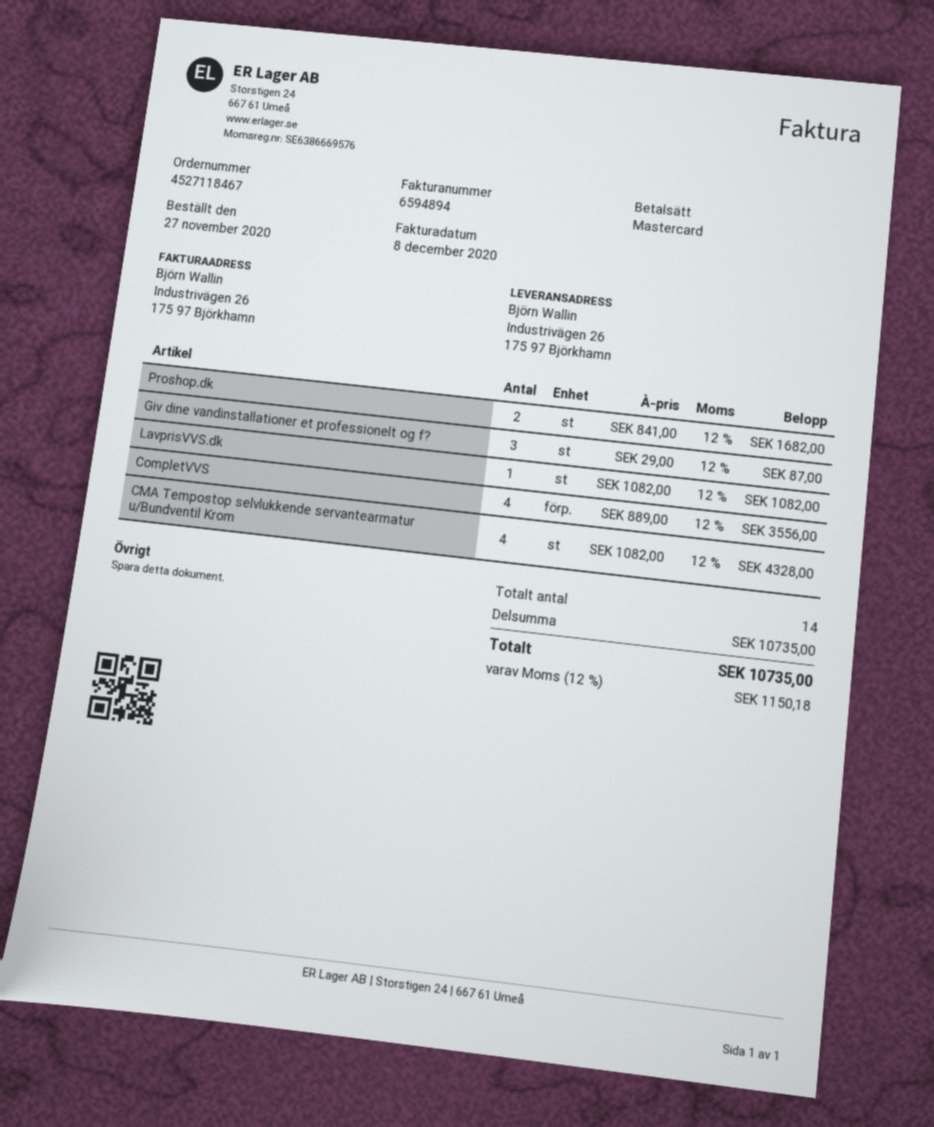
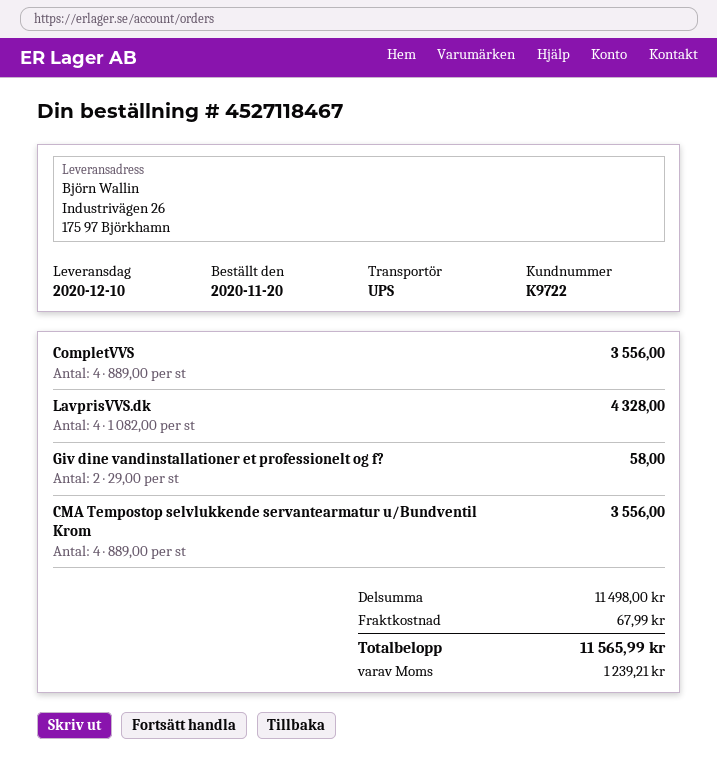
order date: 2020-11-27 -> 2020-11-20
Proshop.dk: 2 x 841.00 = 1682.00 -> none
Giv dine vandinstallationer et professionelt og f?: 3 x 29.00 = 87.00 -> 2 x 29.00 = 58.00
LavprisVVS.dk: 1 x 1082.00 = 1082.00 -> 4 x 1082.00 = 4328.00
CMA Tempostop selvlukkende servantearmatur u/Bundventil Krom: 4 x 1082.00 = 4328.00 -> 4 x 889.00 = 3556.00
subtotal: 10735.00 -> 11498.00
shipping: none -> 67.99
tax: 1150.18 -> 1239.21
total: 10735.00 -> 11565.99

